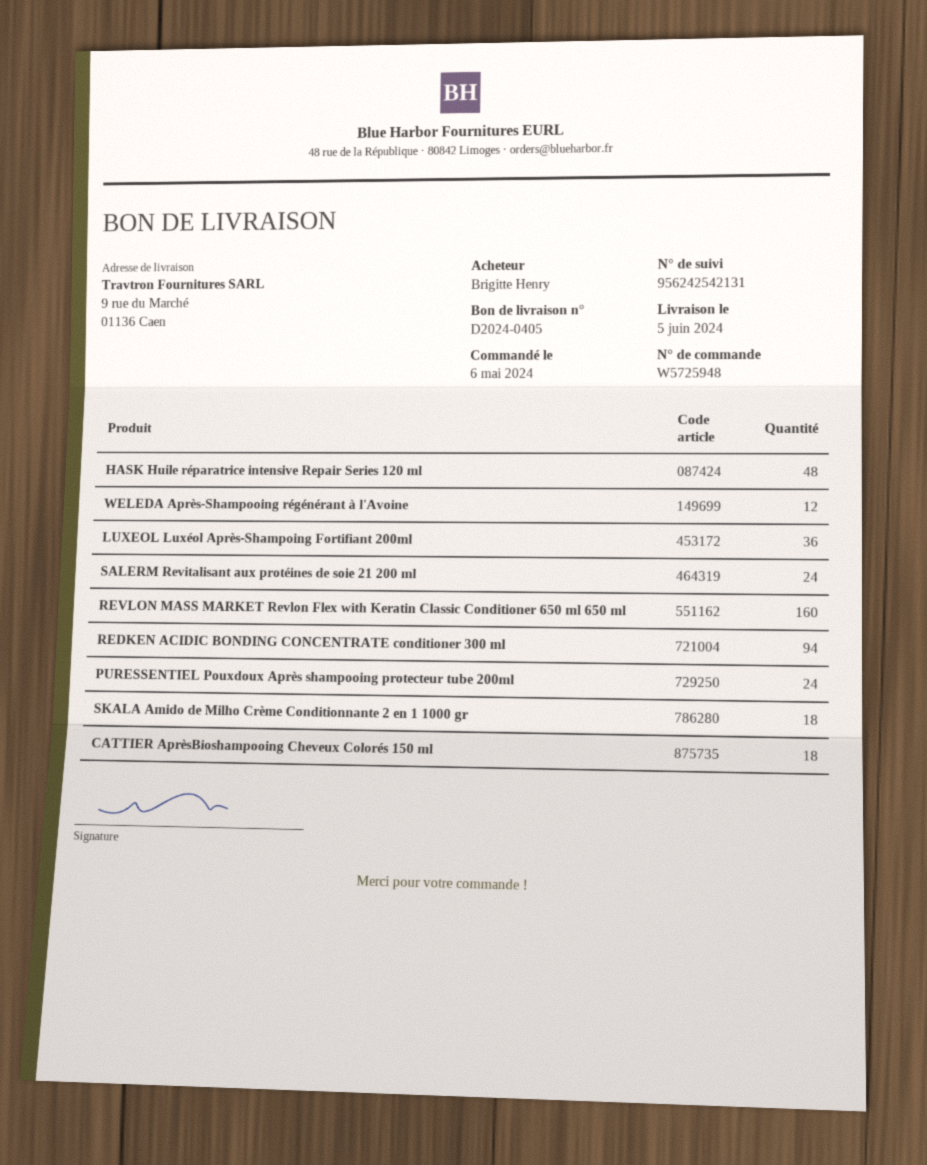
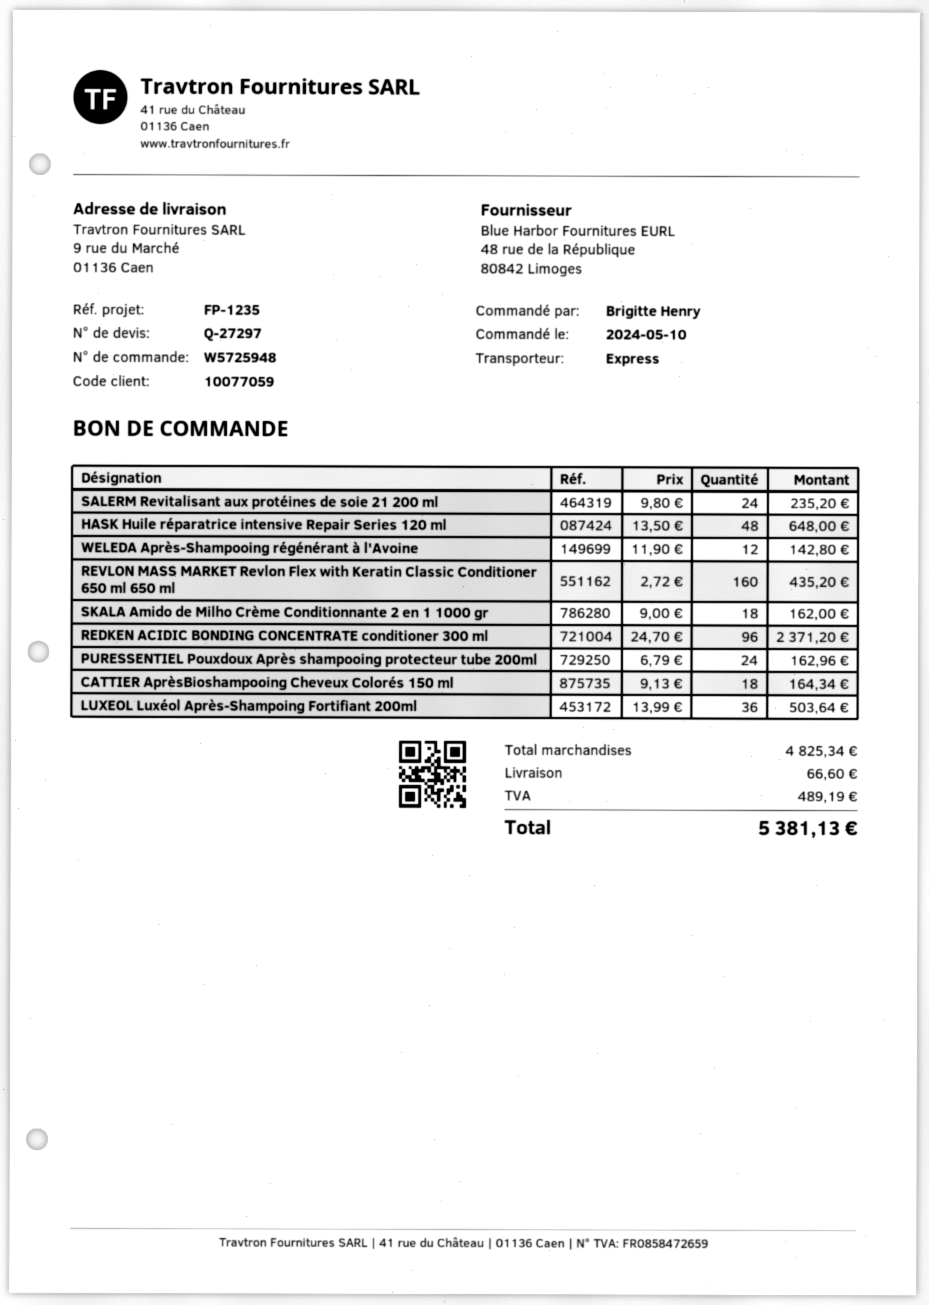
order date: 2024-05-06 -> 2024-05-10
REDKEN ACIDIC BONDING CONCENTRATE conditioner 300 ml: 94 -> 96

